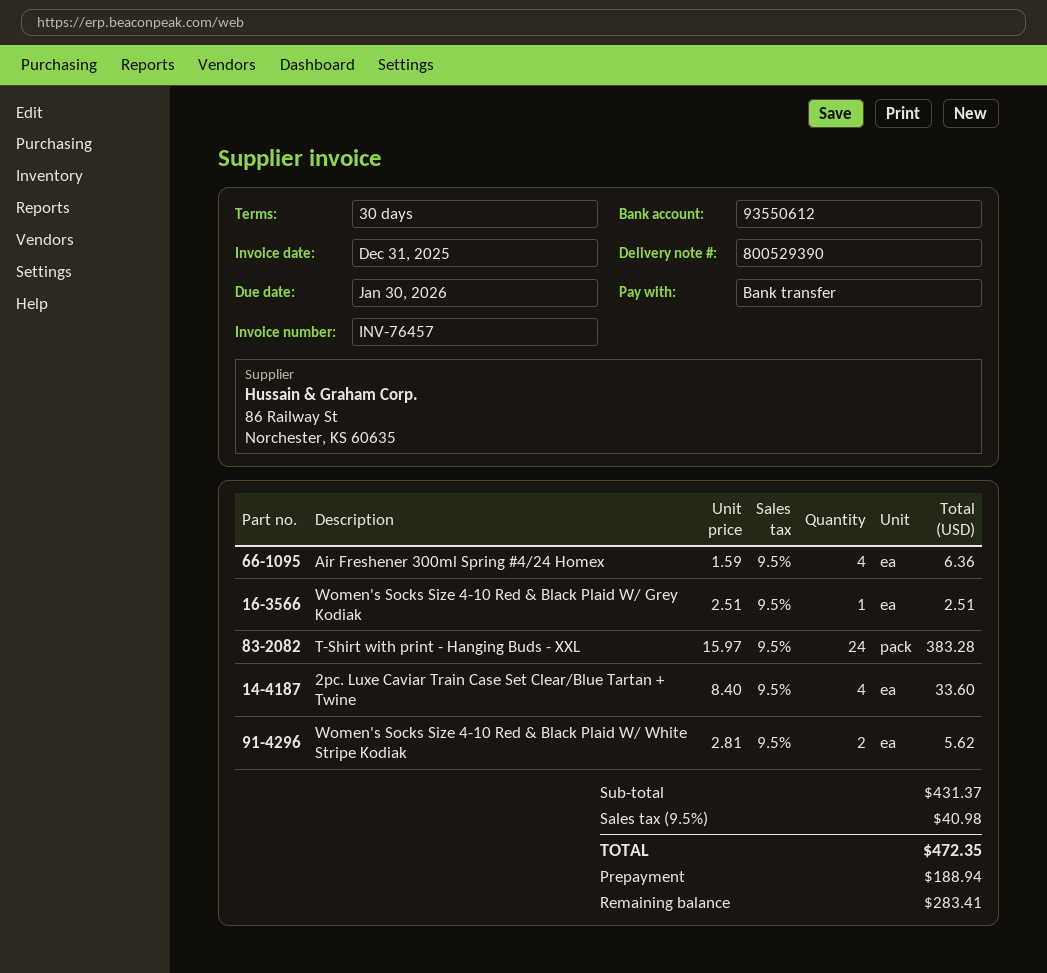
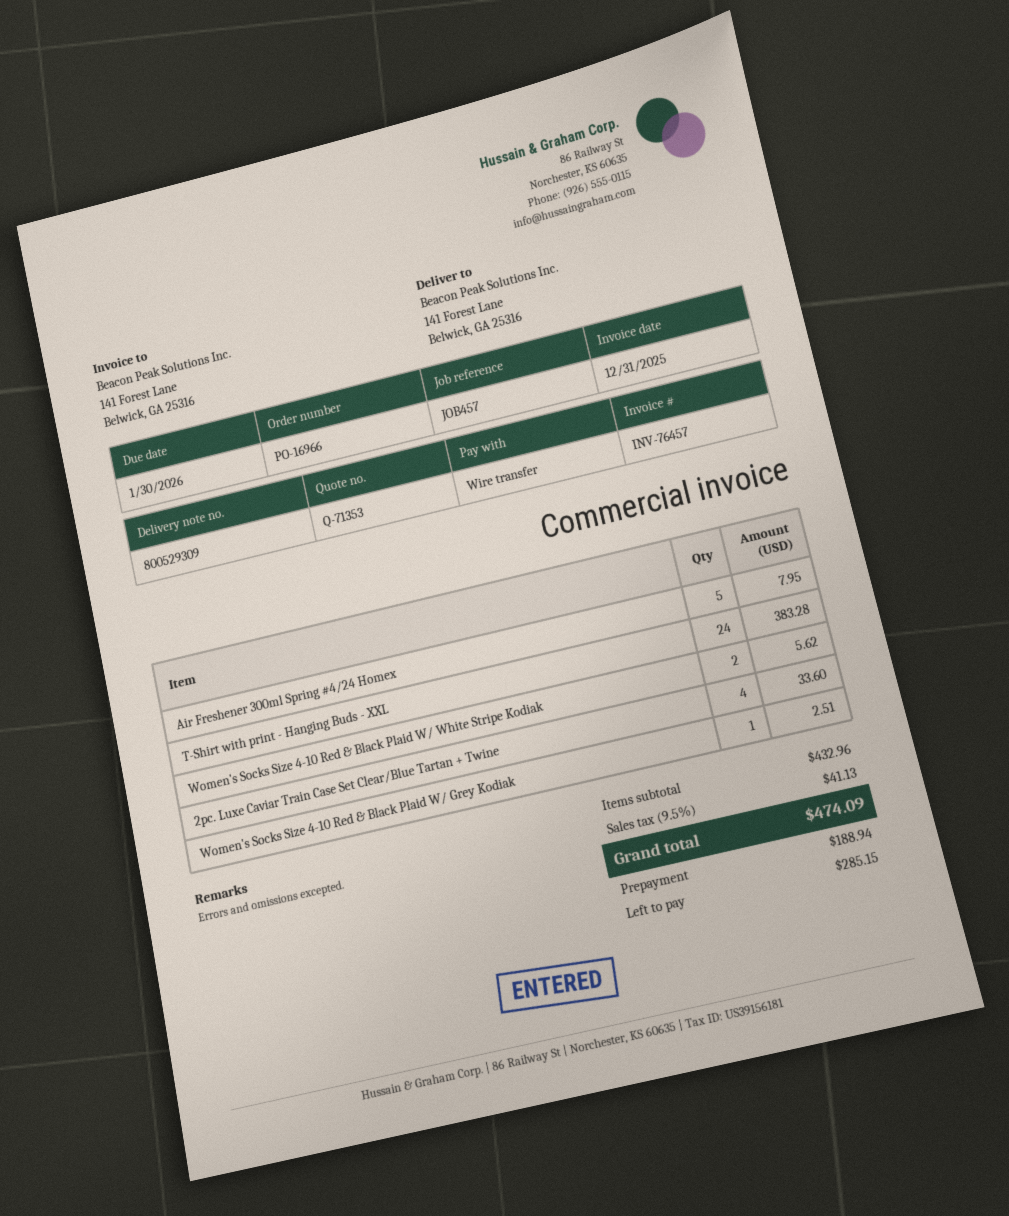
delivery note number: 800529390 -> 800529309
Air Freshener 300ml Spring #4/24 Homex: 4 for 6.36 -> 5 for 7.95
subtotal: 431.37 -> 432.96
tax: 9.5% = 40.98 -> 9.5% = 41.13
total: 472.35 -> 474.09
balance: 283.41 -> 285.15

